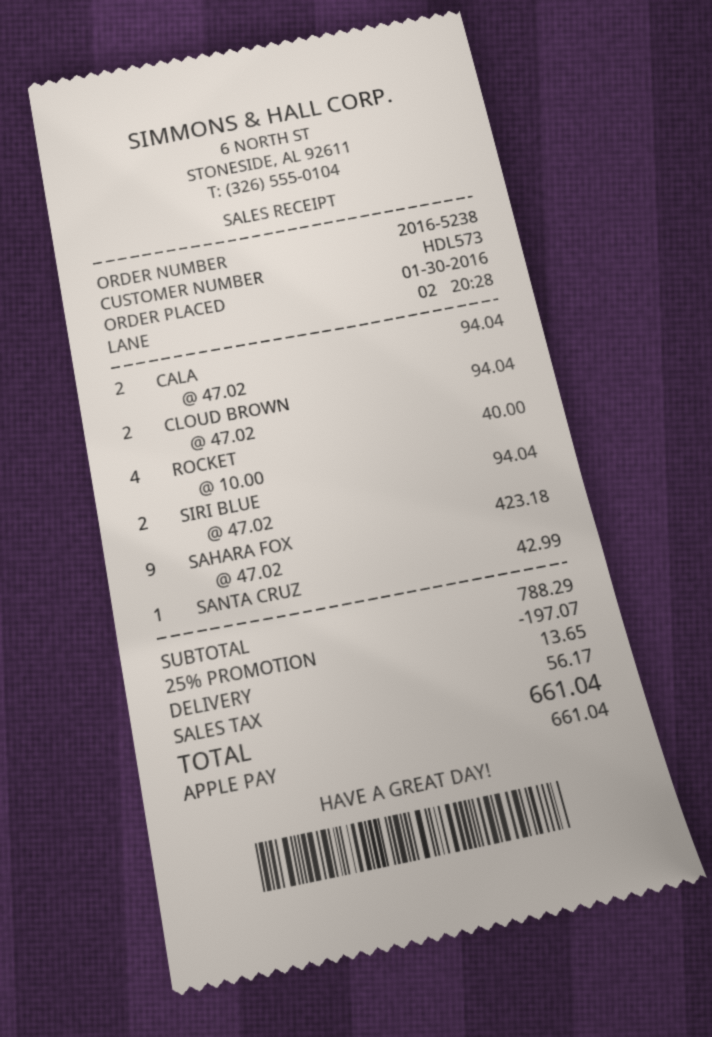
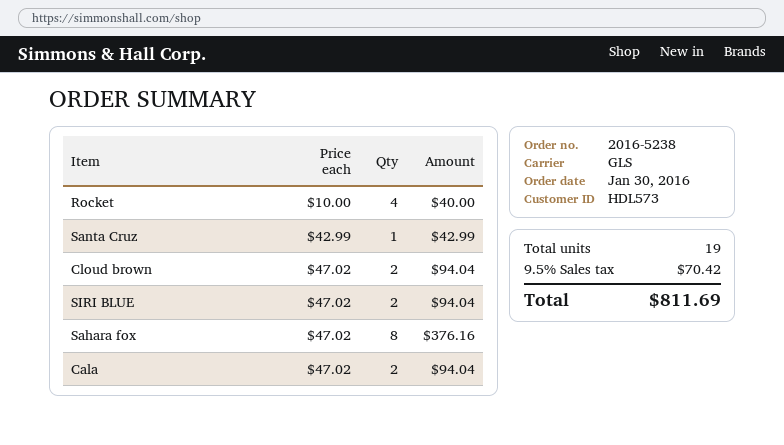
SAHARA FOX: 9 x 47.02 = 423.18 -> 8 x 47.02 = 376.16
discount: 25% = 197.07 -> none
shipping: 13.65 -> none
tax: 56.17 -> 70.42
total: 661.04 -> 811.69

